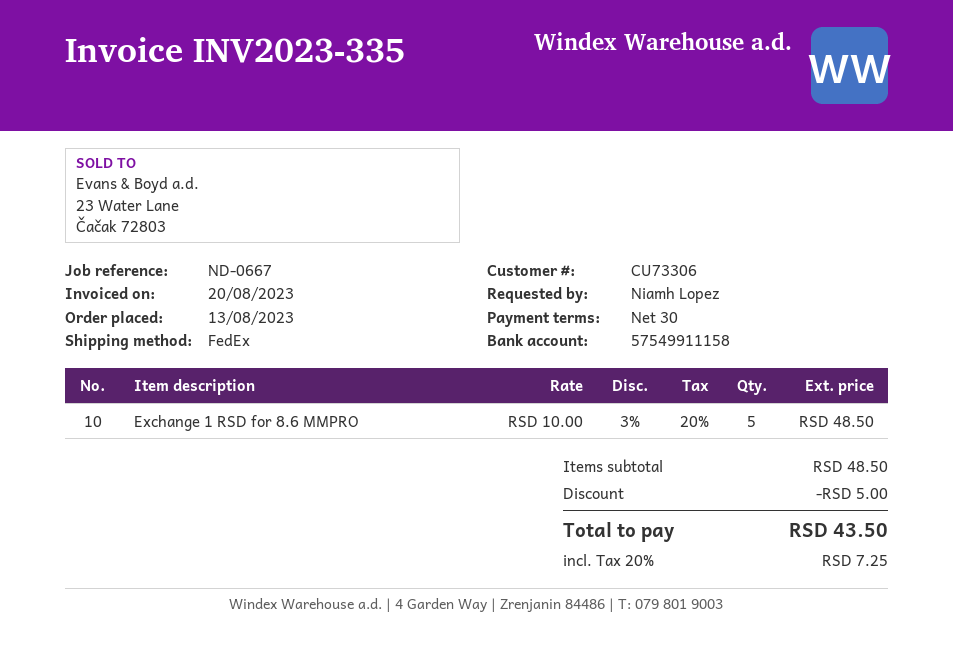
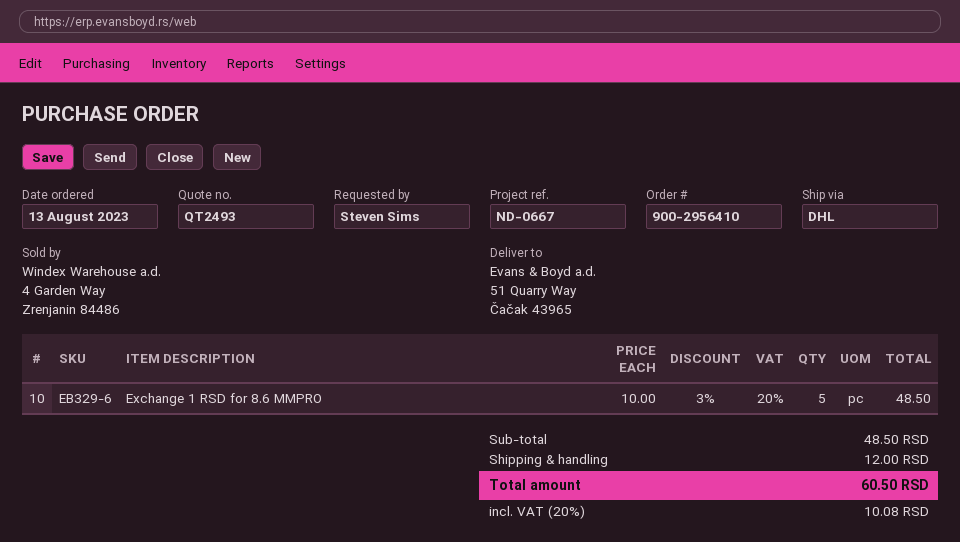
ordered by: Niamh Lopez -> Steven Sims
shipping method: FedEx -> DHL
discount: 5.00 -> none
shipping: none -> 12.00
tax: 20% = 7.25 -> 20% = 10.08
total: 43.50 -> 60.50

